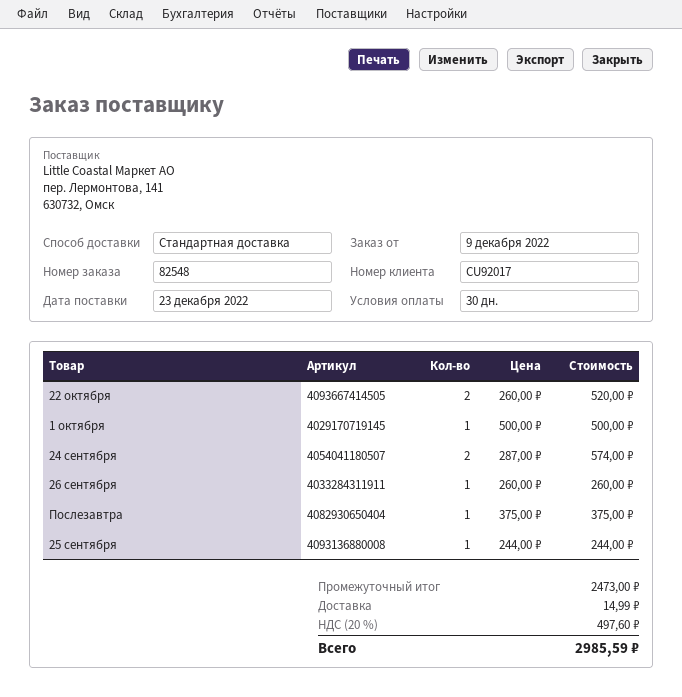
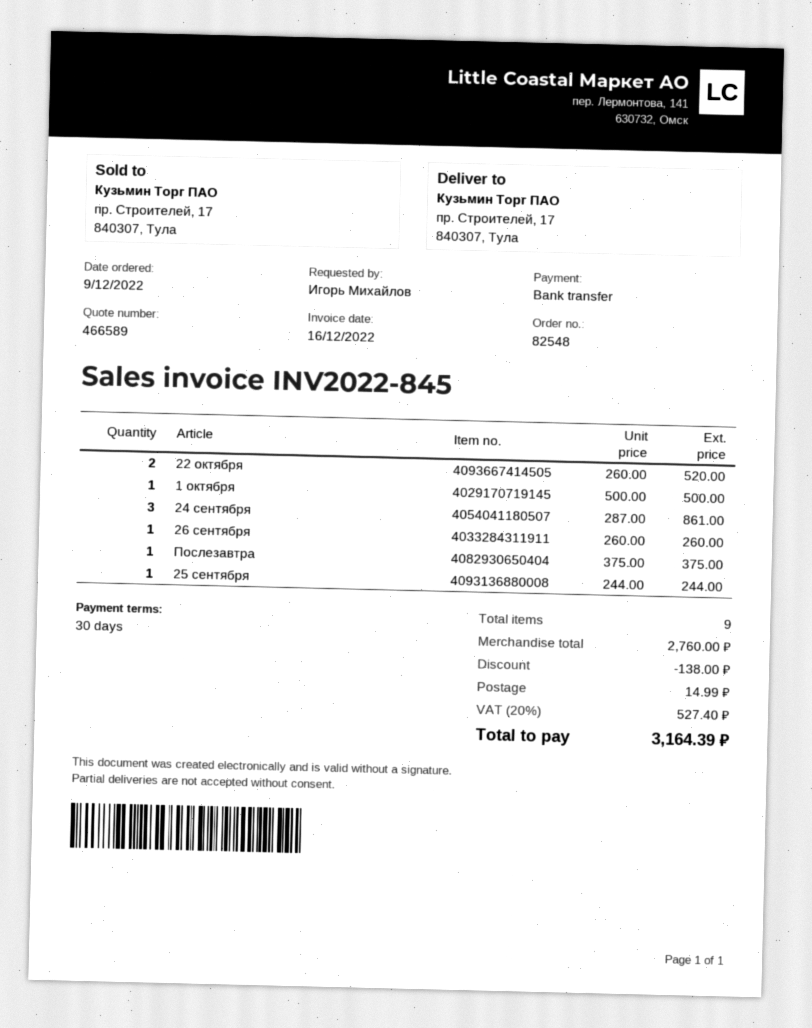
24 сентября: 2 x 287.00 = 574.00 -> 3 x 287.00 = 861.00
subtotal: 2473.00 -> 2760.00
discount: none -> 138.00
tax: 20% = 497.60 -> 20% = 527.40
total: 2985.59 -> 3164.39

